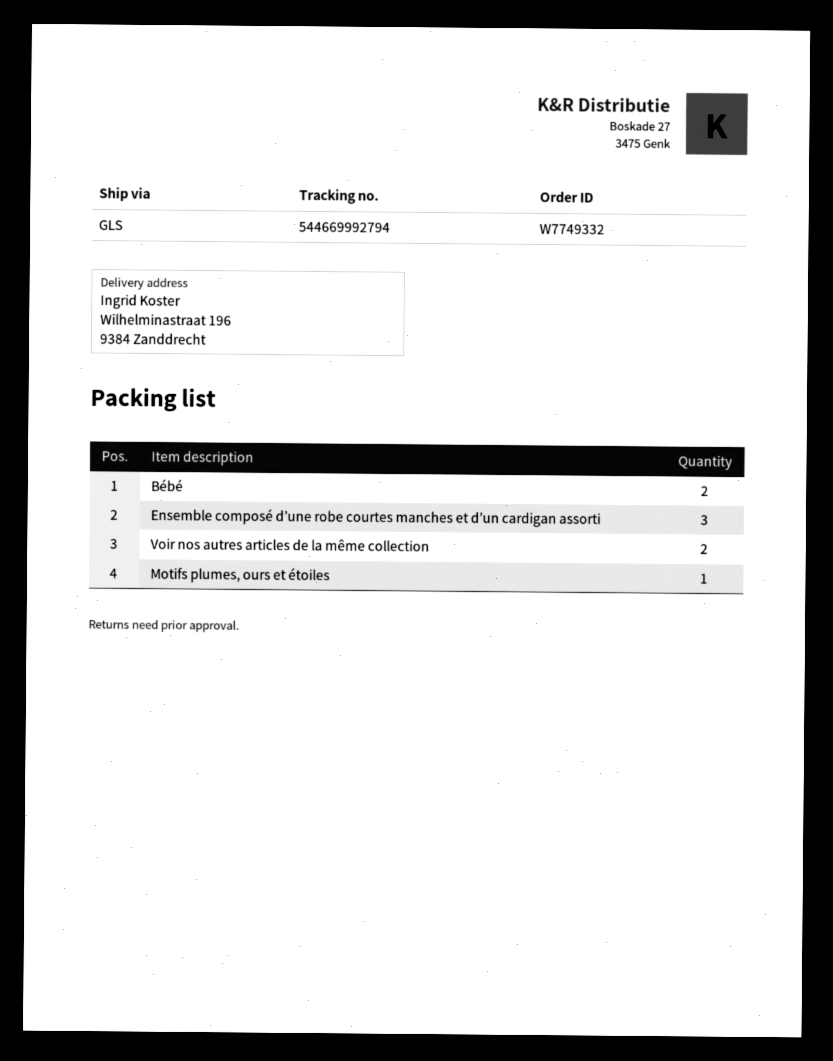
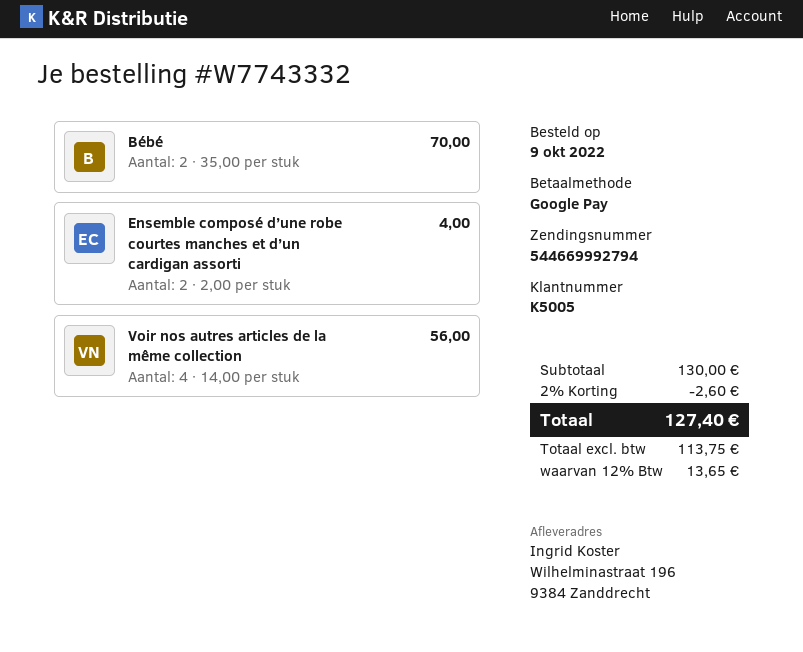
order number: W7749332 -> W7743332
Ensemble composé d’une robe courtes manches et d’un cardigan assorti: 3 -> 2
Voir nos autres articles de la même collection: 2 -> 4
Motifs plumes, ours et étoiles: 1 -> none

